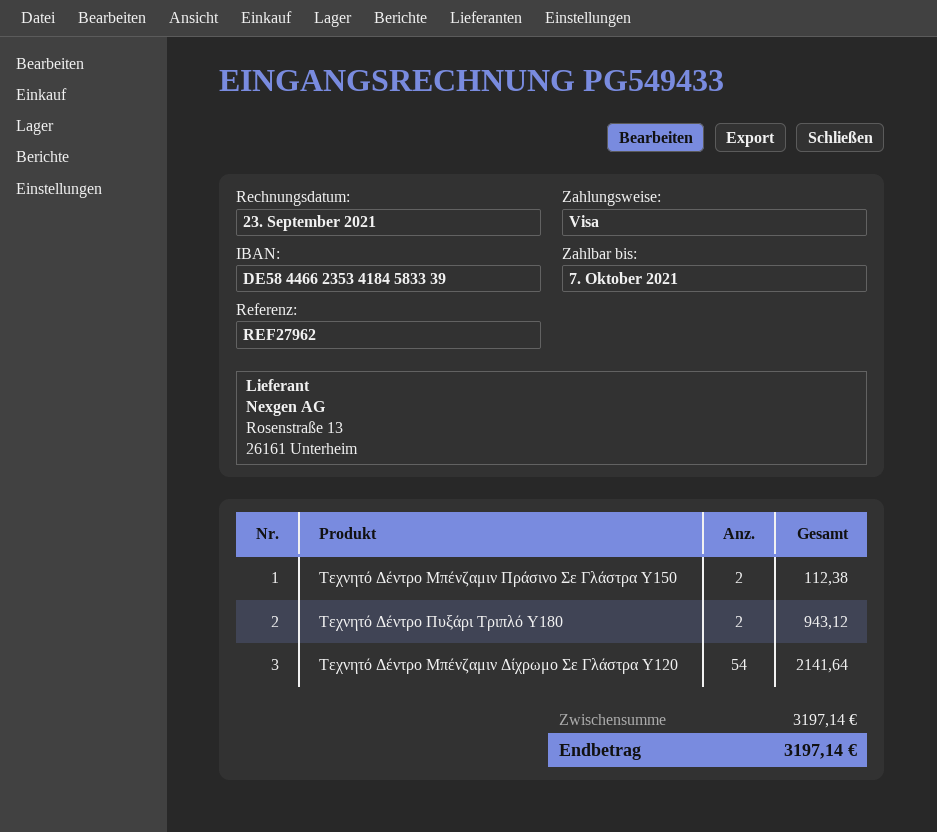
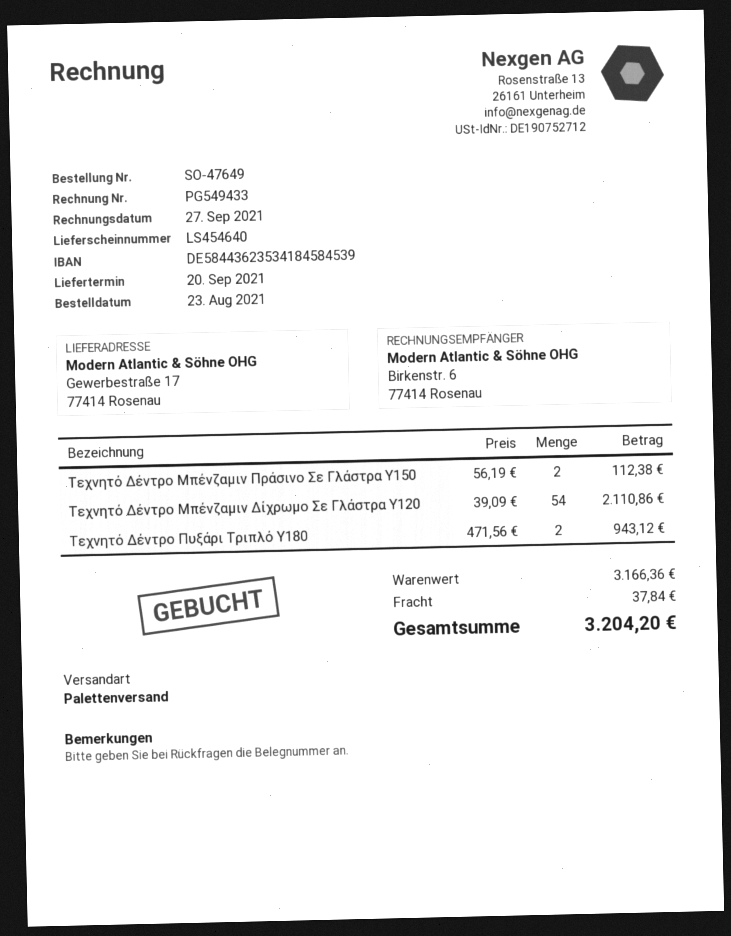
invoice date: 2021-09-23 -> 2021-09-27
bank account: DE58446623534184583339 -> DE58443623534184584539
Τεχνητό Δέντρο Μπένζαμιν Δίχρωμο Σε Γλάστρα Y120: 54 for 2141.64 -> 54 for 2110.86
subtotal: 3197.14 -> 3166.36
shipping: none -> 37.84
total: 3197.14 -> 3204.20

